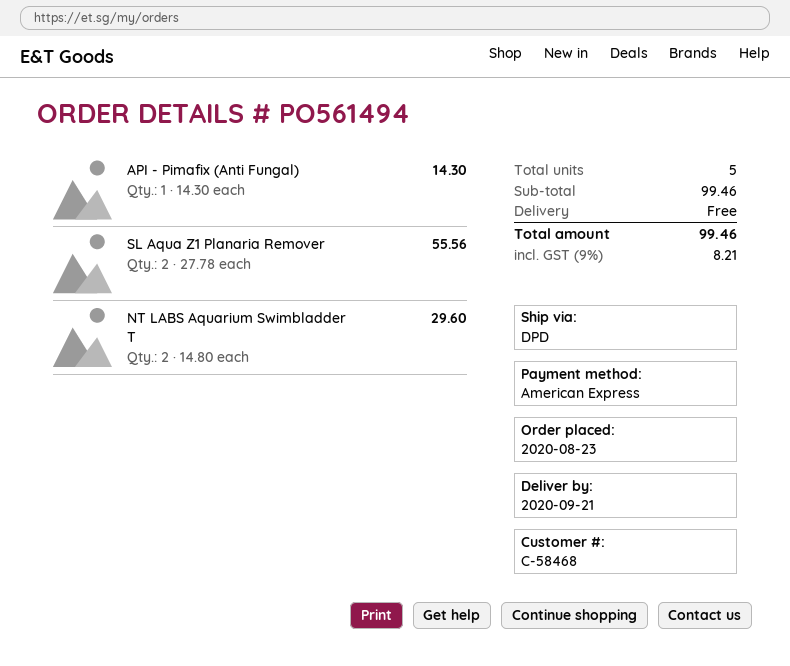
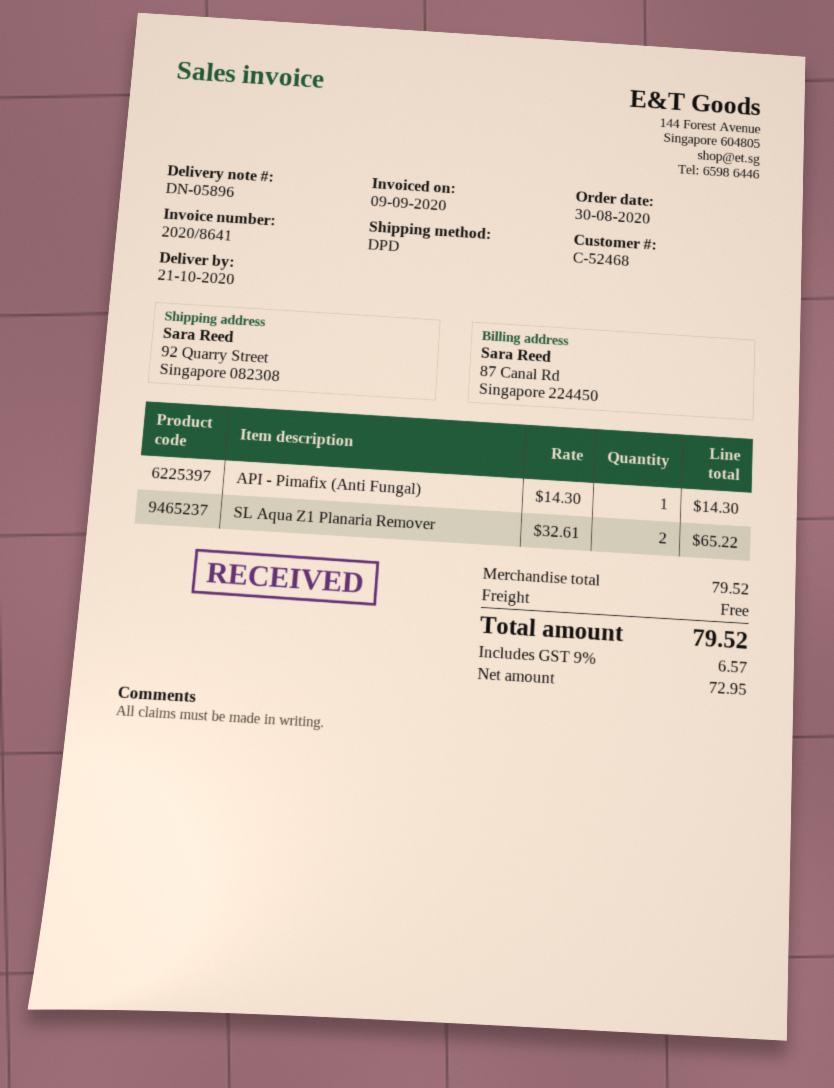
order date: 2020-08-23 -> 2020-08-30
delivery date: 2020-09-21 -> 2020-10-21
customer number: C-58468 -> C-52468
SL Aqua Z1 Planaria Remover: 2 x 27.78 = 55.56 -> 2 x 32.61 = 65.22
NT LABS Aquarium Swimbladder T: 2 x 14.80 = 29.60 -> none
subtotal: 99.46 -> 79.52
tax: 9% = 8.21 -> 9% = 6.57
total: 99.46 -> 79.52

